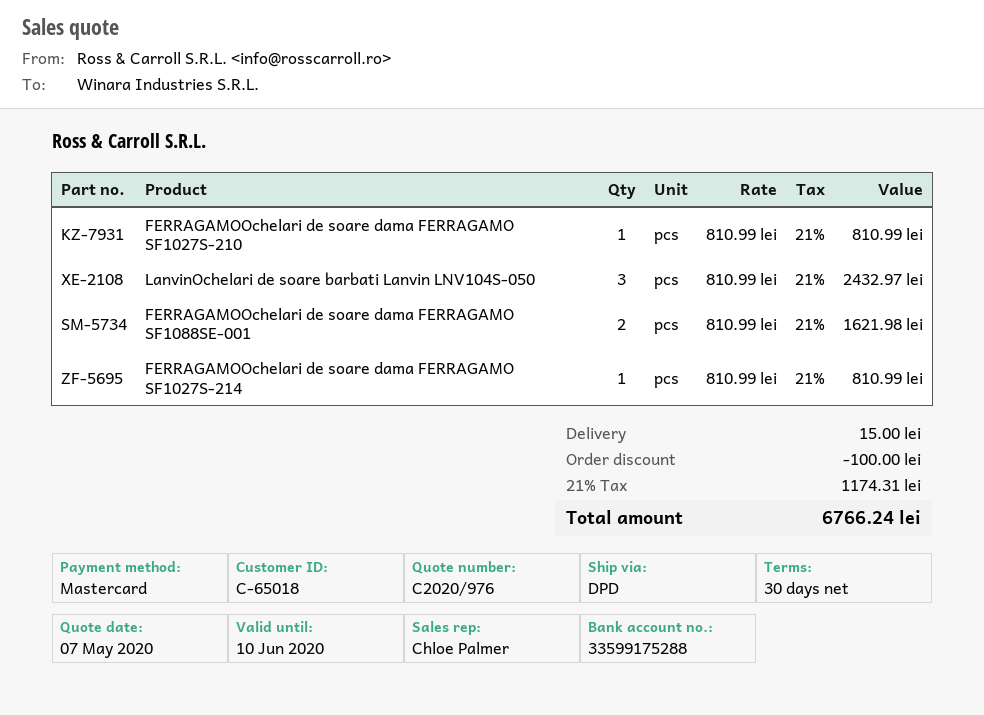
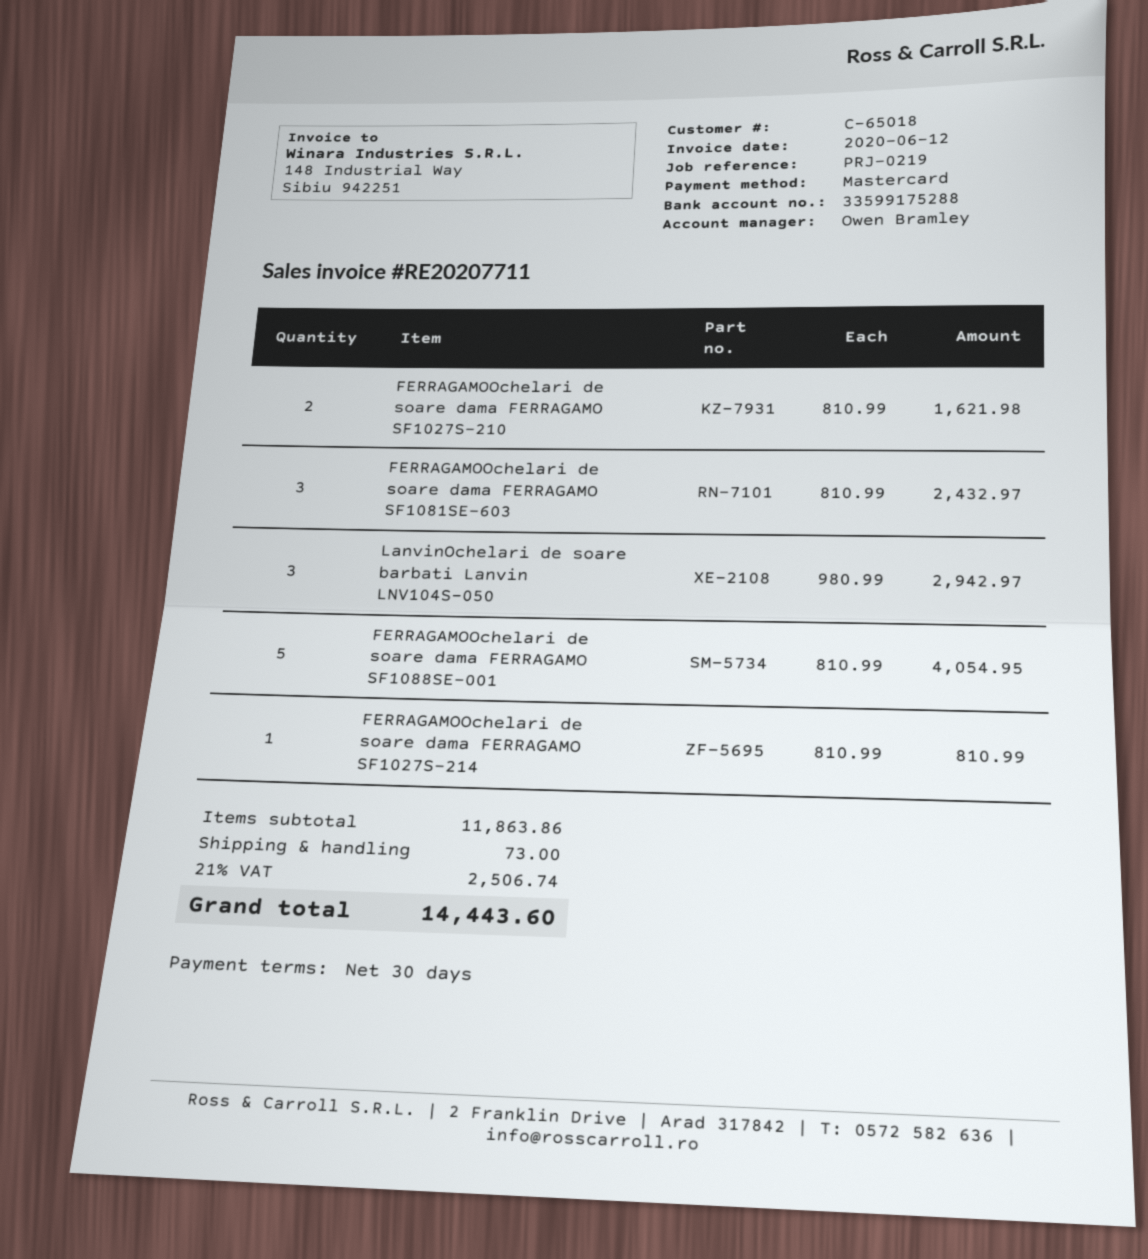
sales rep: Chloe Palmer -> Owen Bramley
FERRAGAMOOchelari de soare dama FERRAGAMO SF1027S-210: 1 x 810.99 = 810.99 -> 2 x 810.99 = 1621.98
LanvinOchelari de soare barbati Lanvin LNV104S-050: 3 x 810.99 = 2432.97 -> 3 x 980.99 = 2942.97
FERRAGAMOOchelari de soare dama FERRAGAMO SF1088SE-001: 2 x 810.99 = 1621.98 -> 5 x 810.99 = 4054.95
FERRAGAMOOchelari de soare dama FERRAGAMO SF1081SE-603: none -> 3 x 810.99 = 2432.97
discount: 100.00 -> none
shipping: 15.00 -> 73.00
tax: 21% = 1174.31 -> 21% = 2506.74
total: 6766.24 -> 14443.60

